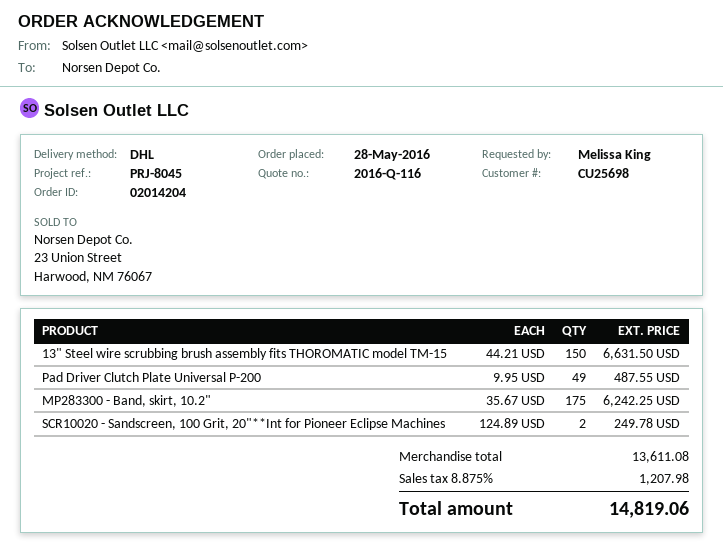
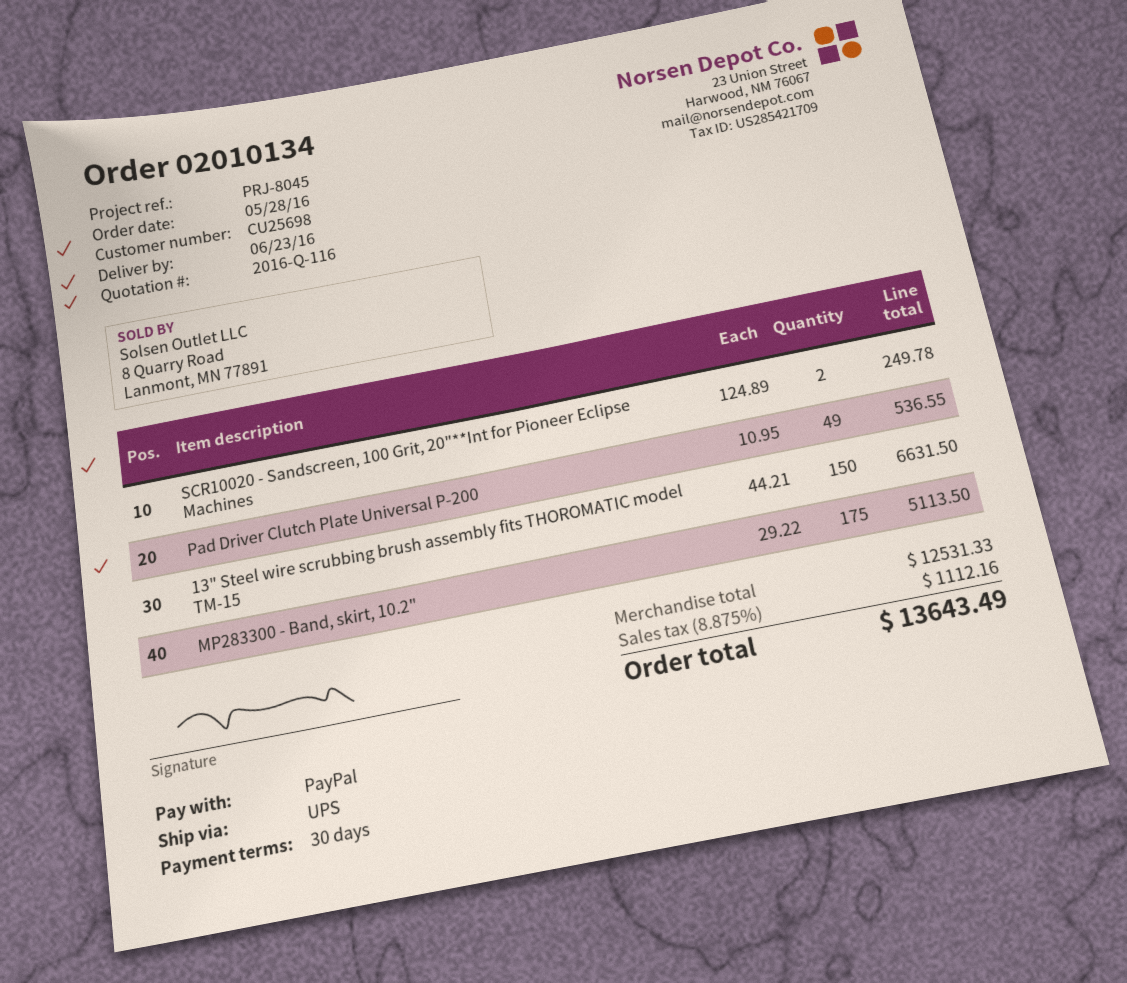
order number: 02014204 -> 02010134
shipping method: DHL -> UPS
Pad Driver Clutch Plate Universal P-200: 49 x 9.95 = 487.55 -> 49 x 10.95 = 536.55
MP283300 - Band, skirt, 10.2": 175 x 35.67 = 6242.25 -> 175 x 29.22 = 5113.50
subtotal: 13611.08 -> 12531.33
tax: 8.875% = 1207.98 -> 8.875% = 1112.16
total: 14819.06 -> 13643.49

